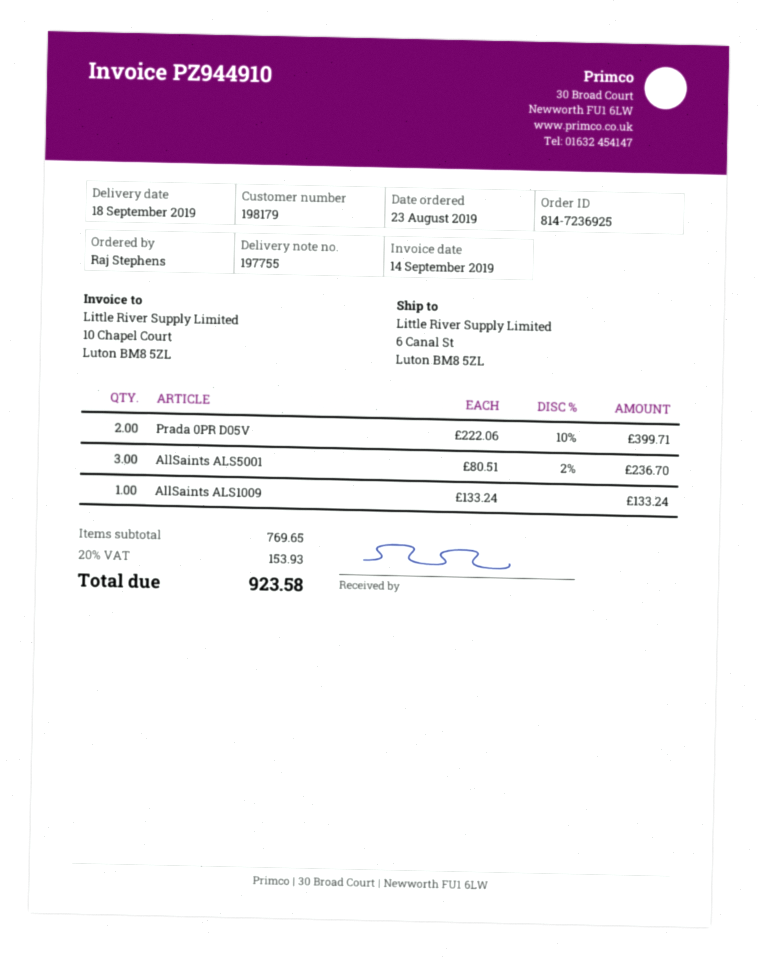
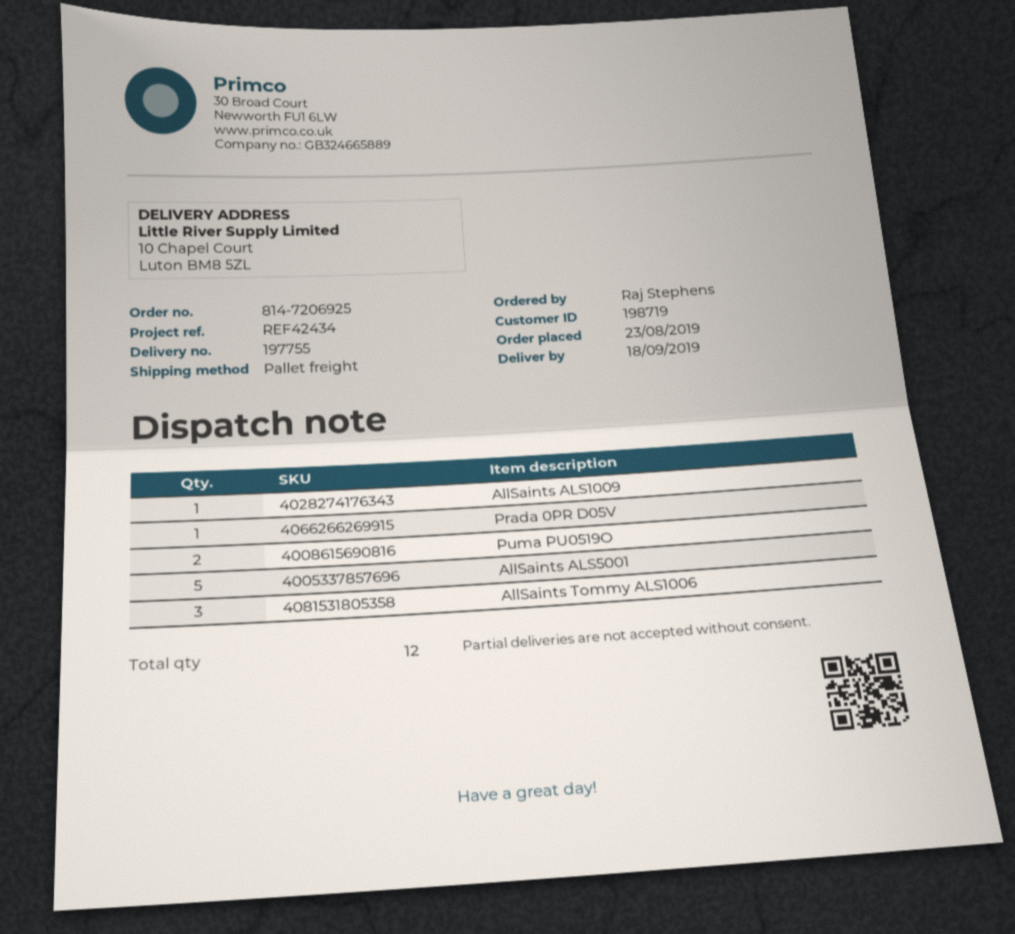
order number: 814-7236925 -> 814-7206925
customer number: 198179 -> 198719
ship to: 6 Canal St, Luton BM8 5ZL -> 10 Chapel Court, Luton BM8 5ZL
Prada 0PR D05V: 2 -> 1
AllSaints ALS5001: 3 -> 5
Puma PU0519O: none -> 2
AllSaints Tommy ALS1006: none -> 3

